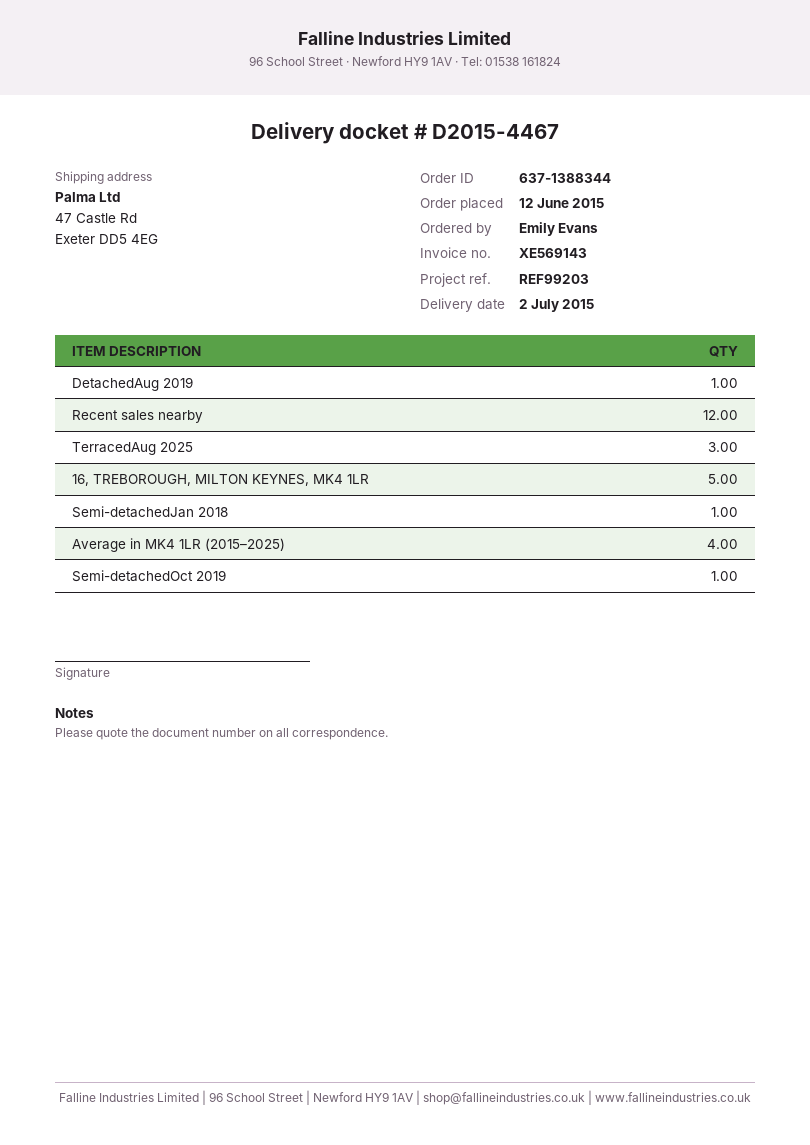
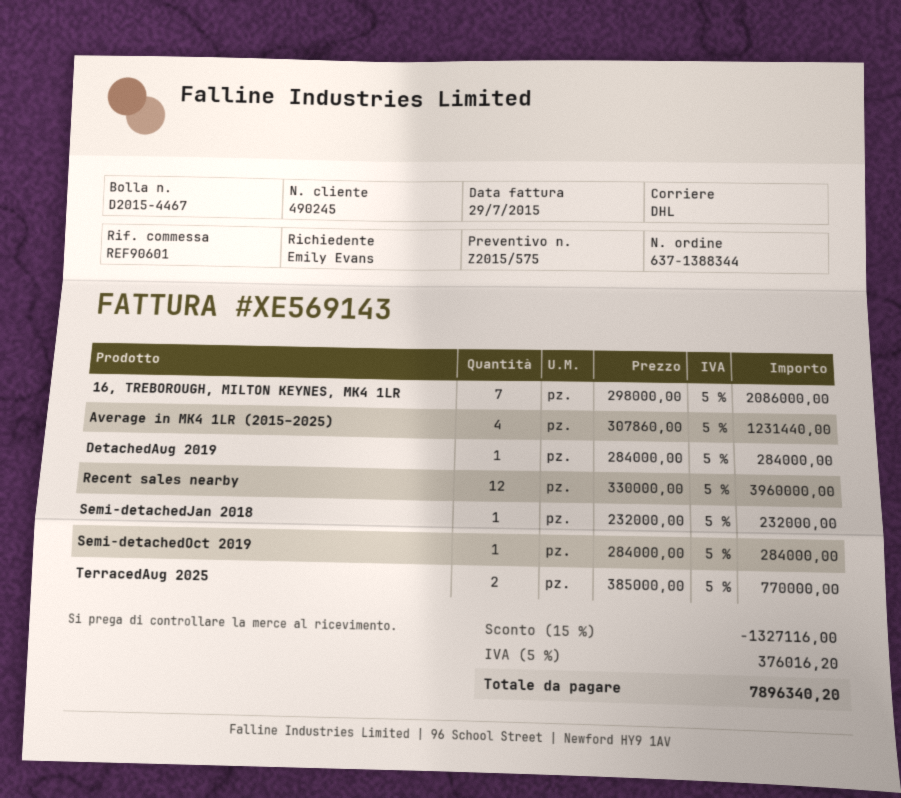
reference: REF99203 -> REF90601
TerracedAug 2025: 3 -> 2
16, TREBOROUGH, MILTON KEYNES, MK4 1LR: 5 -> 7

